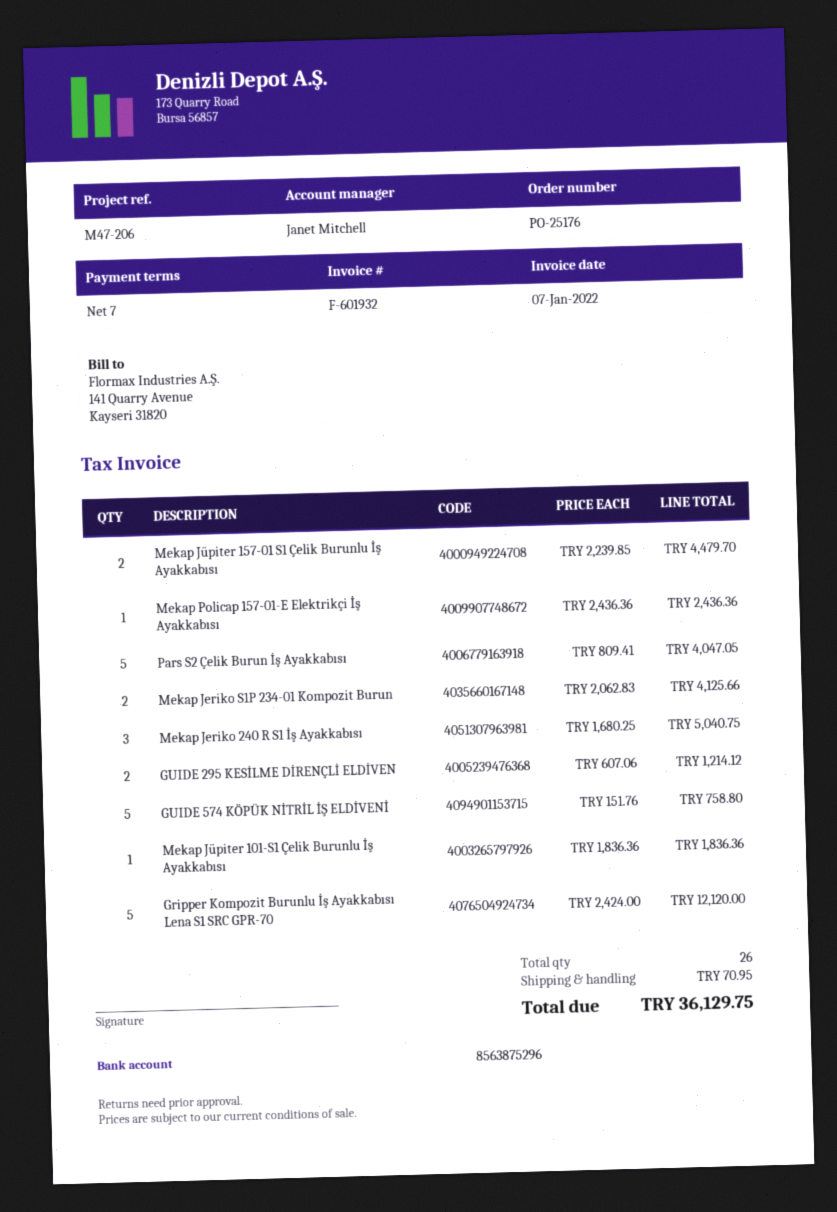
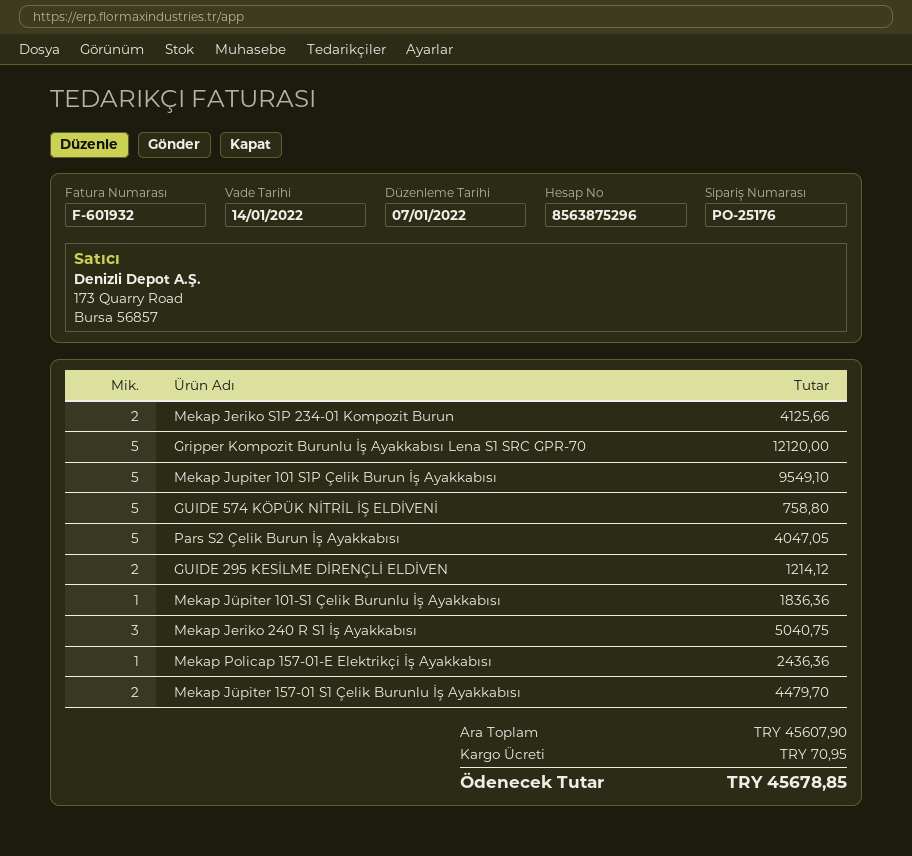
Mekap Jupiter 101 S1P Çelik Burun İş Ayakkabısı: none -> 5 for 9549.10
total: 36129.75 -> 45678.85

